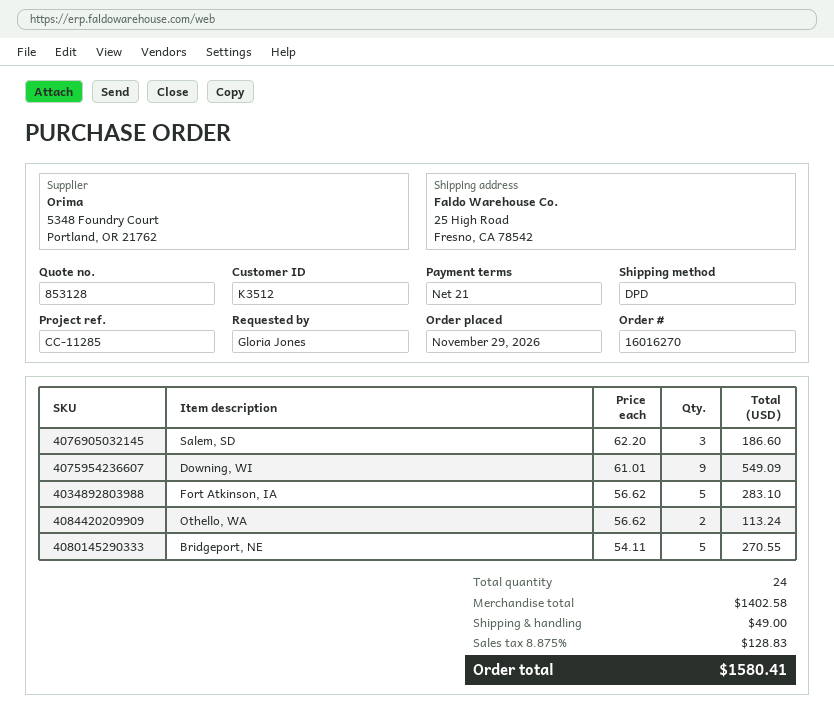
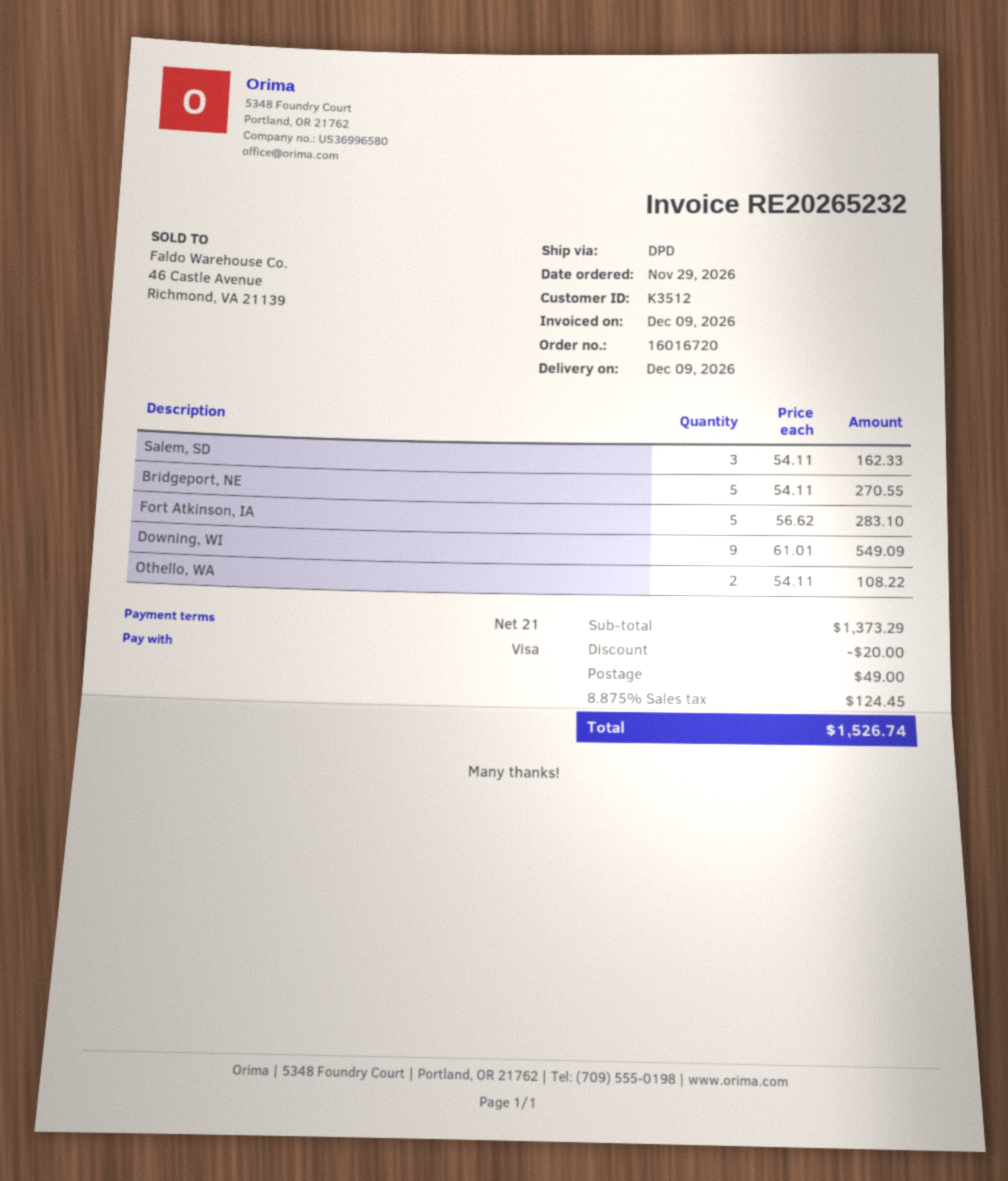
order number: 16016270 -> 16016720
Salem, SD: 3 x 62.20 = 186.60 -> 3 x 54.11 = 162.33
Othello, WA: 2 x 56.62 = 113.24 -> 2 x 54.11 = 108.22
subtotal: 1402.58 -> 1373.29
discount: none -> 20.00
tax: 8.875% = 128.83 -> 8.875% = 124.45
total: 1580.41 -> 1526.74

